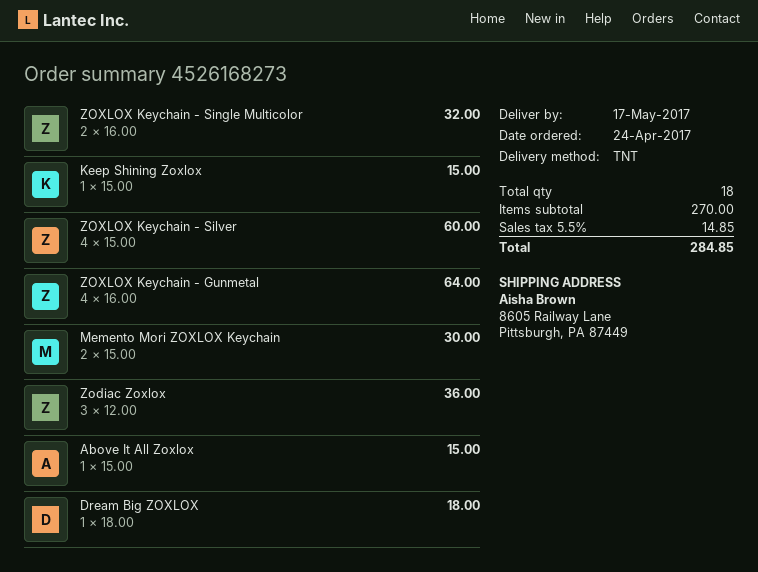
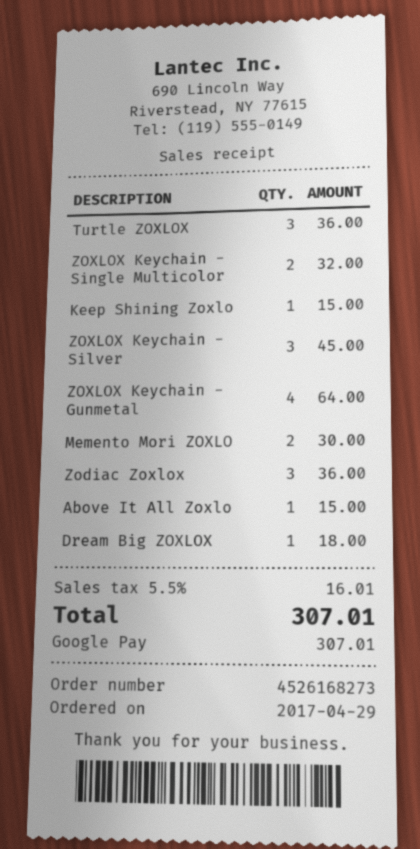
order date: 2017-04-24 -> 2017-04-29
ZOXLOX Keychain - Silver: 4 for 60.00 -> 3 for 45.00
Turtle ZOXLOX: none -> 3 for 36.00
tax: 5.5% = 14.85 -> 5.5% = 16.01
total: 284.85 -> 307.01

